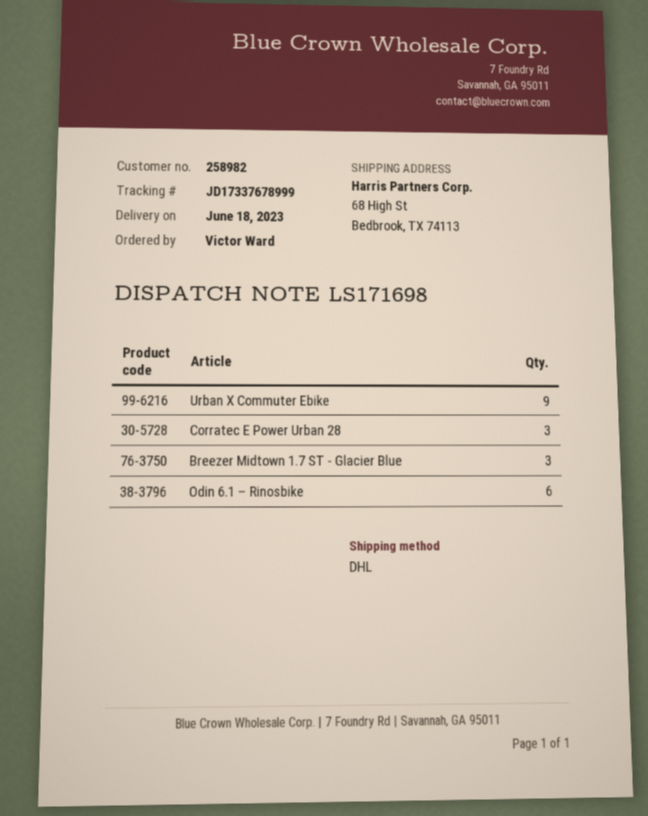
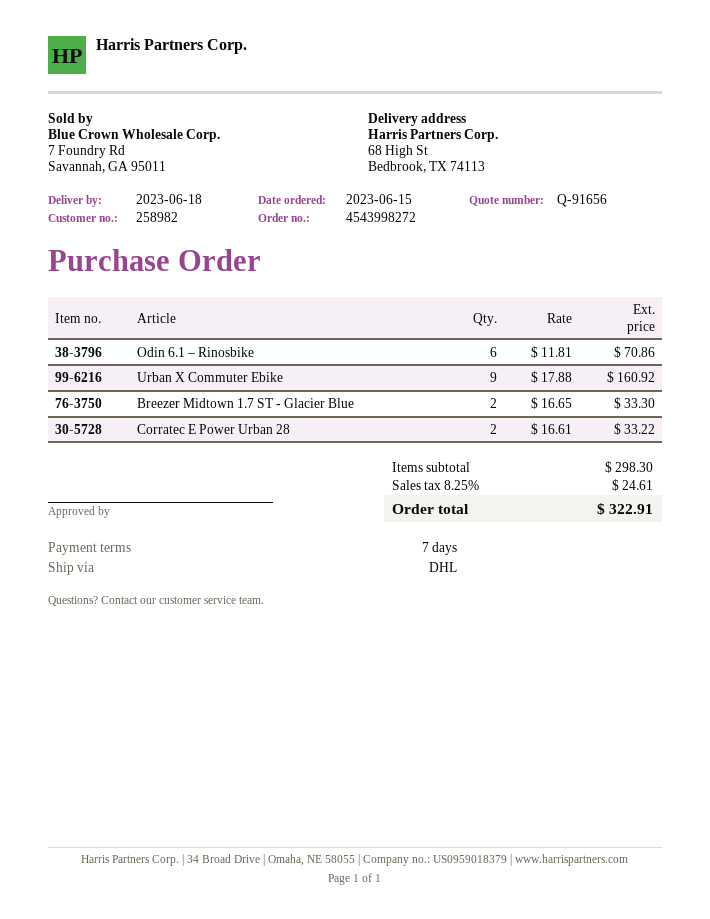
Corratec E Power Urban 28: 3 -> 2
Breezer Midtown 1.7 ST - Glacier Blue: 3 -> 2

